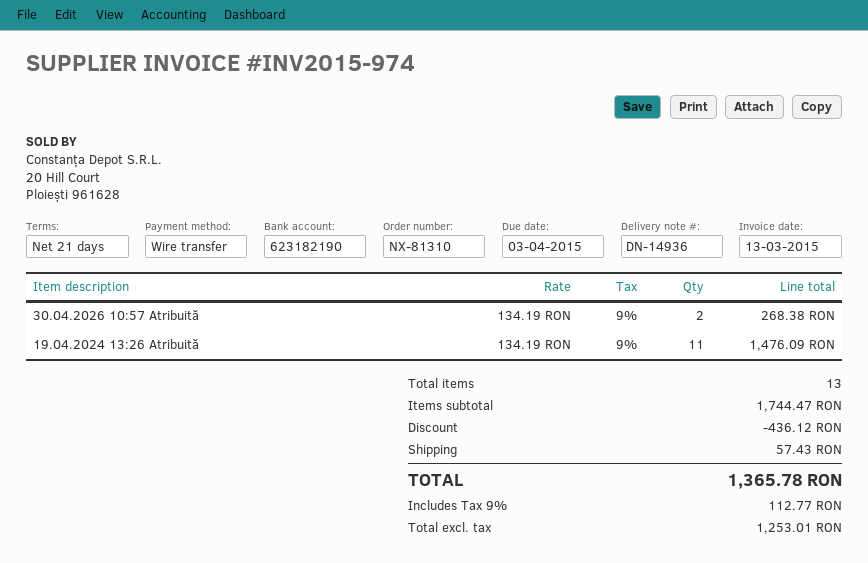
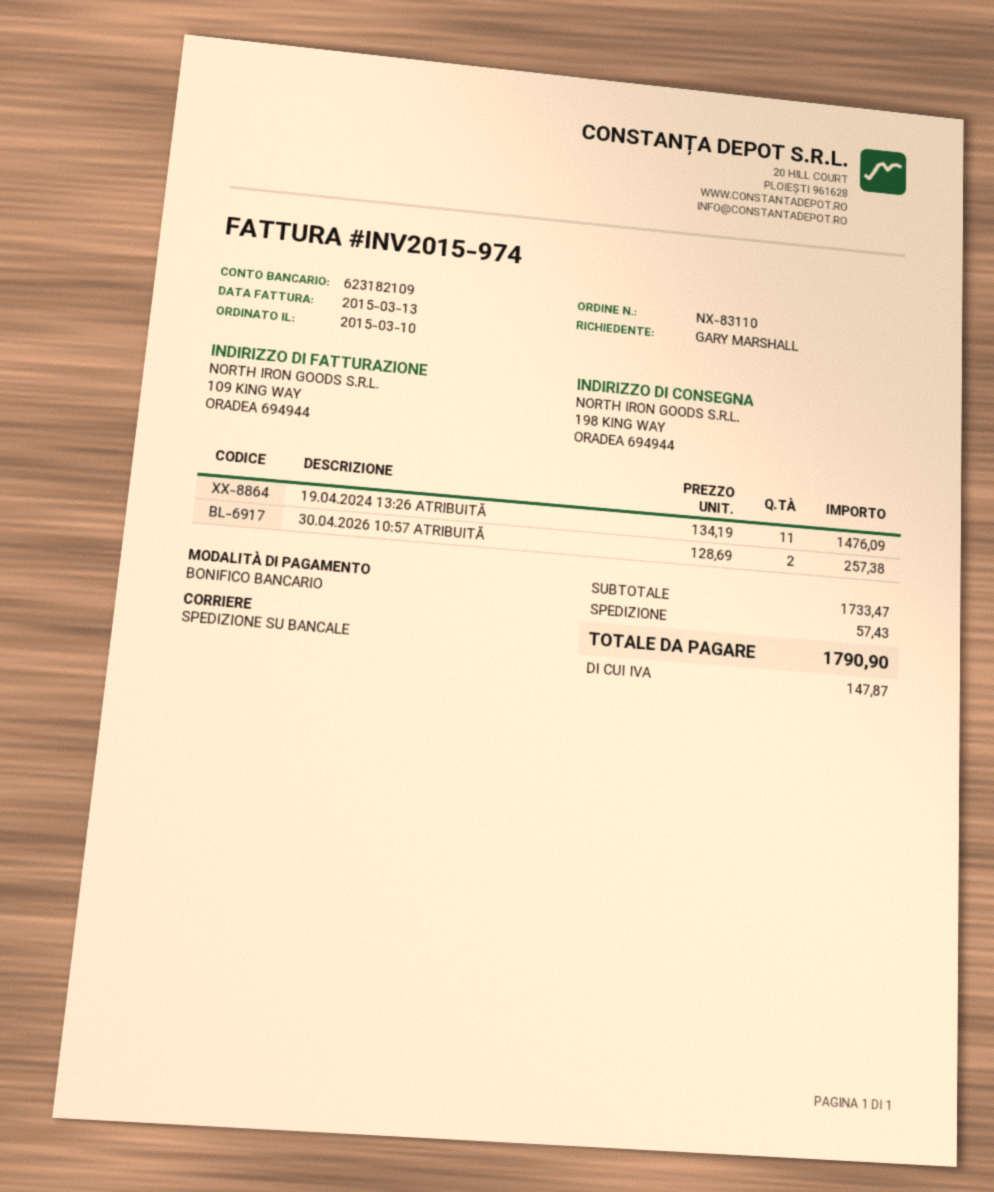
order number: NX-81310 -> NX-83110
bank account: 623182190 -> 623182109
30.04.2026 10:57 Atribuită: 2 x 134.19 = 268.38 -> 2 x 128.69 = 257.38
subtotal: 1744.47 -> 1733.47
discount: 436.12 -> none
tax: 112.77 -> 147.87
total: 1365.78 -> 1790.90

